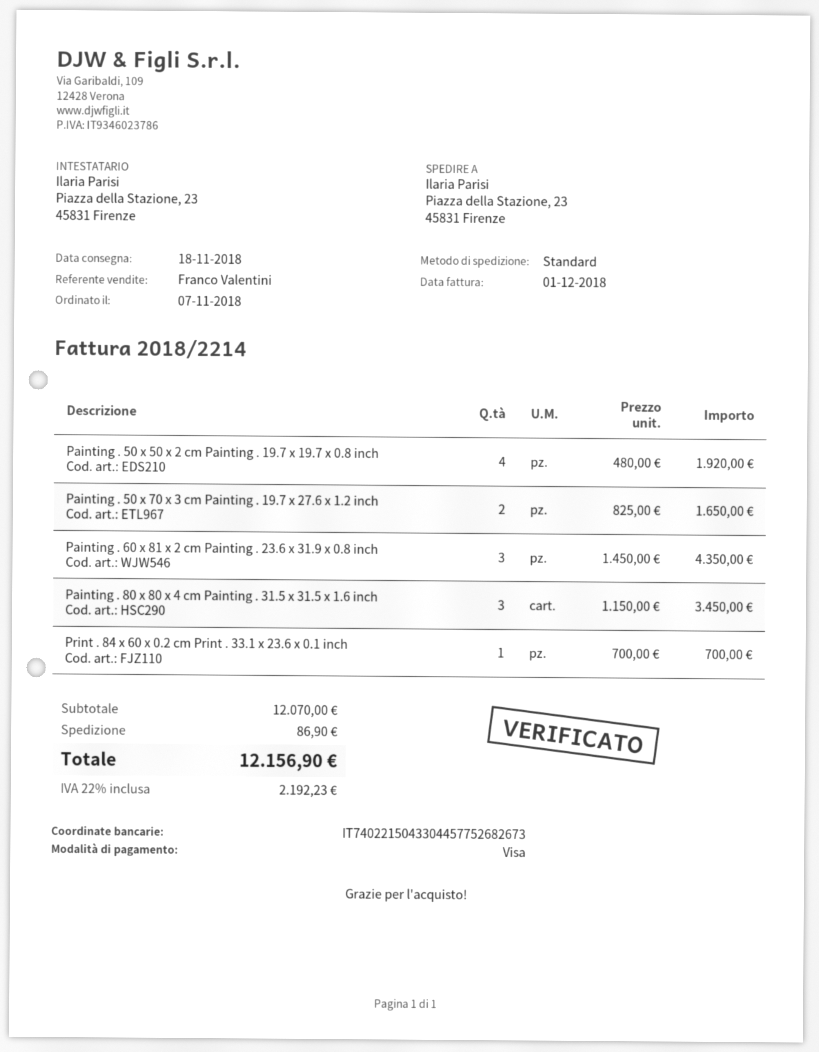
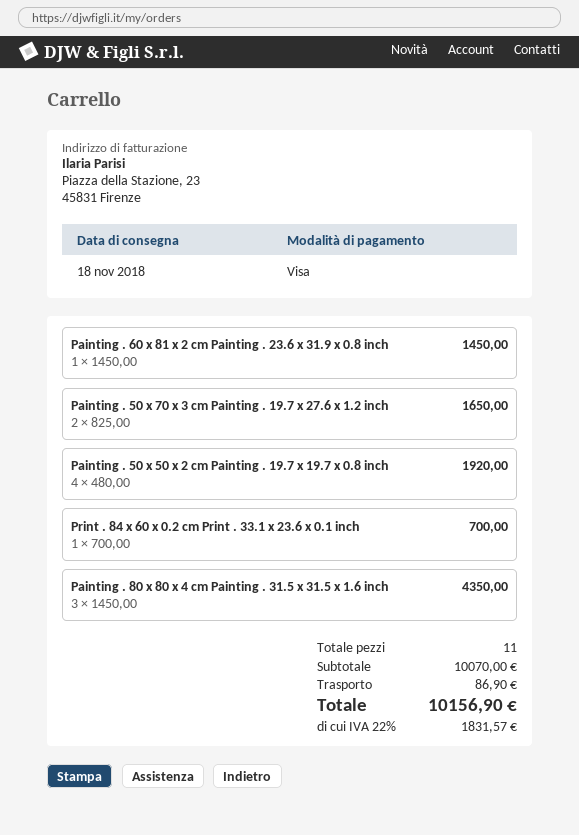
Painting . 60 x 81 x 2 cm Painting . 23.6 x 31.9 x 0.8 inch: 3 x 1450.00 = 4350.00 -> 1 x 1450.00 = 1450.00
Painting . 80 x 80 x 4 cm Painting . 31.5 x 31.5 x 1.6 inch: 3 x 1150.00 = 3450.00 -> 3 x 1450.00 = 4350.00
subtotal: 12070.00 -> 10070.00
tax: 22% = 2192.23 -> 22% = 1831.57
total: 12156.90 -> 10156.90

